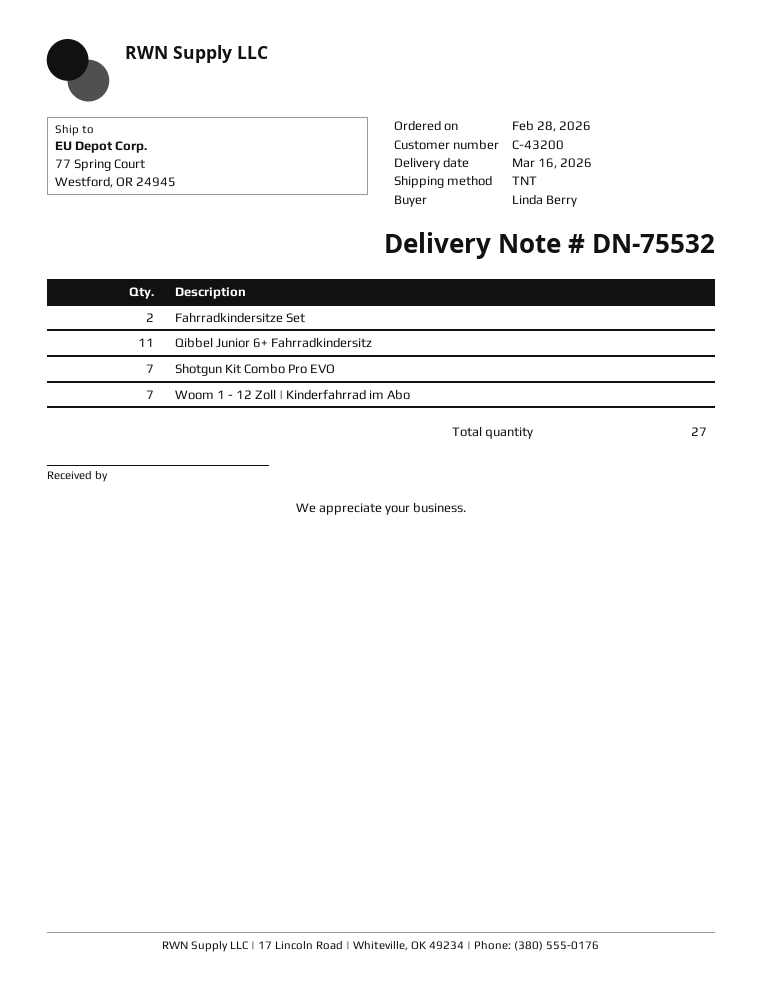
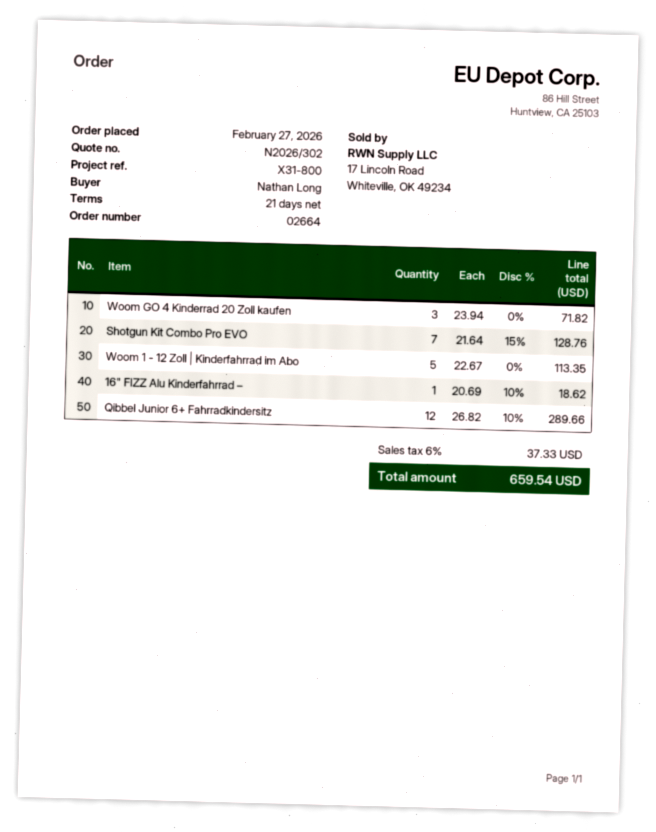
order date: 2026-02-28 -> 2026-02-27
ordered by: Linda Berry -> Nathan Long
Fahrradkindersitze Set: 2 -> none
Qibbel Junior 6+ Fahrradkindersitz: 11 -> 12
Woom 1 - 12 Zoll | Kinderfahrrad im Abo: 7 -> 5
Woom GO 4 Kinderrad 20 Zoll kaufen: none -> 3
16" FIZZ Alu Kinderfahrrad –: none -> 1

